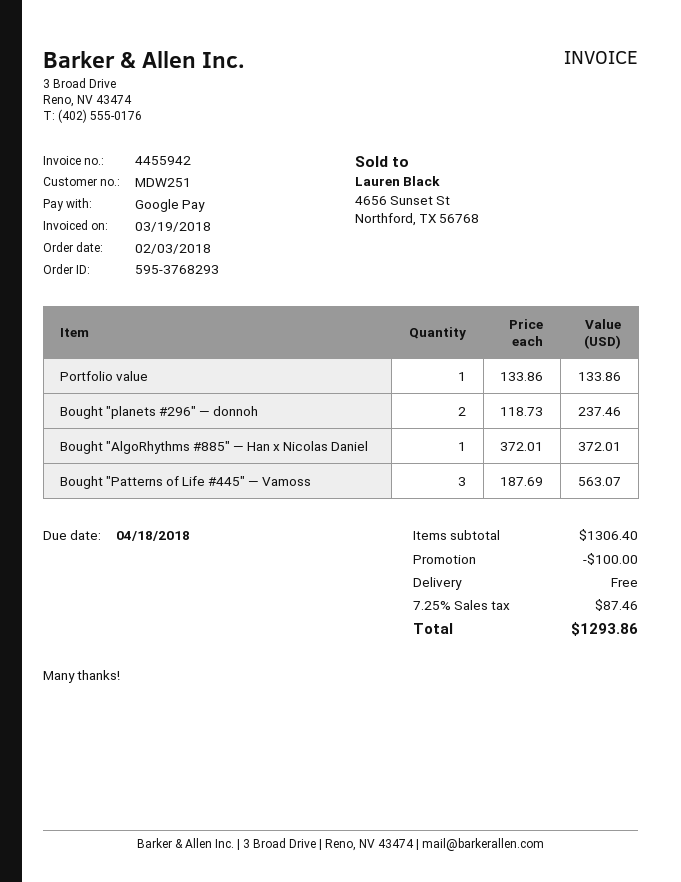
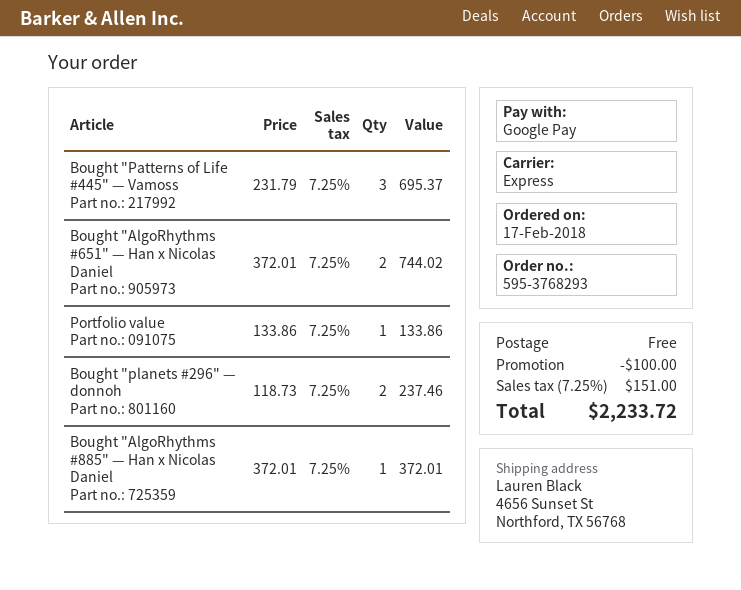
order date: 2018-02-03 -> 2018-02-17
Bought "Patterns of Life #445" — Vamoss: 3 x 187.69 = 563.07 -> 3 x 231.79 = 695.37
Bought "AlgoRhythms #651" — Han x Nicolas Daniel: none -> 2 x 372.01 = 744.02
tax: 7.25% = 87.46 -> 7.25% = 151.00
total: 1293.86 -> 2233.72

